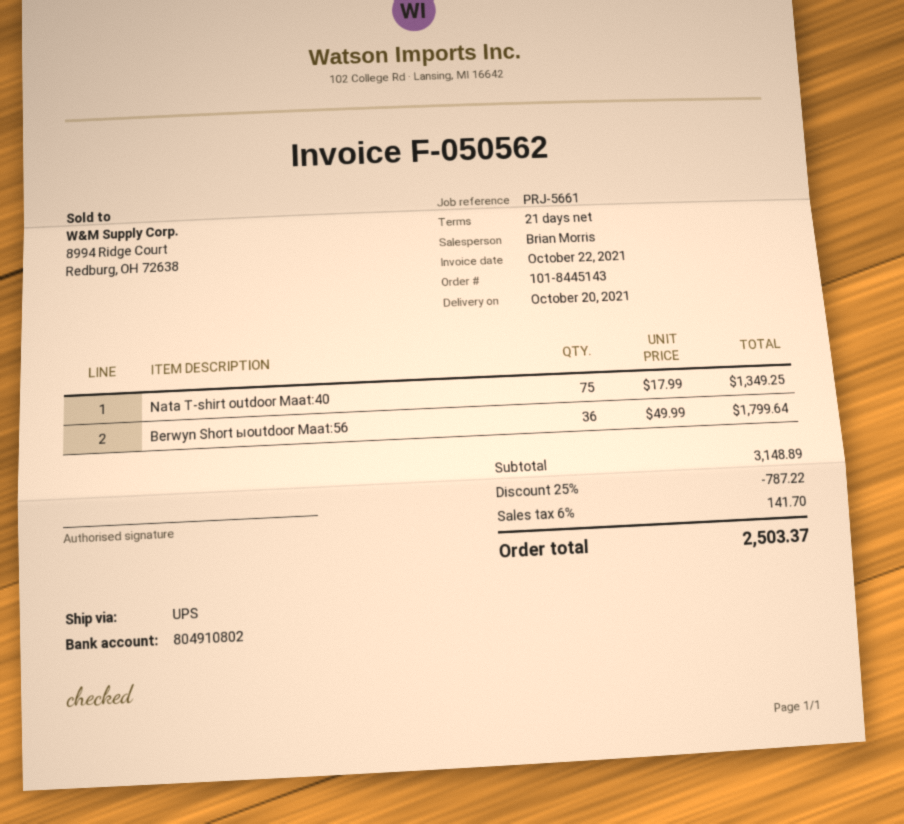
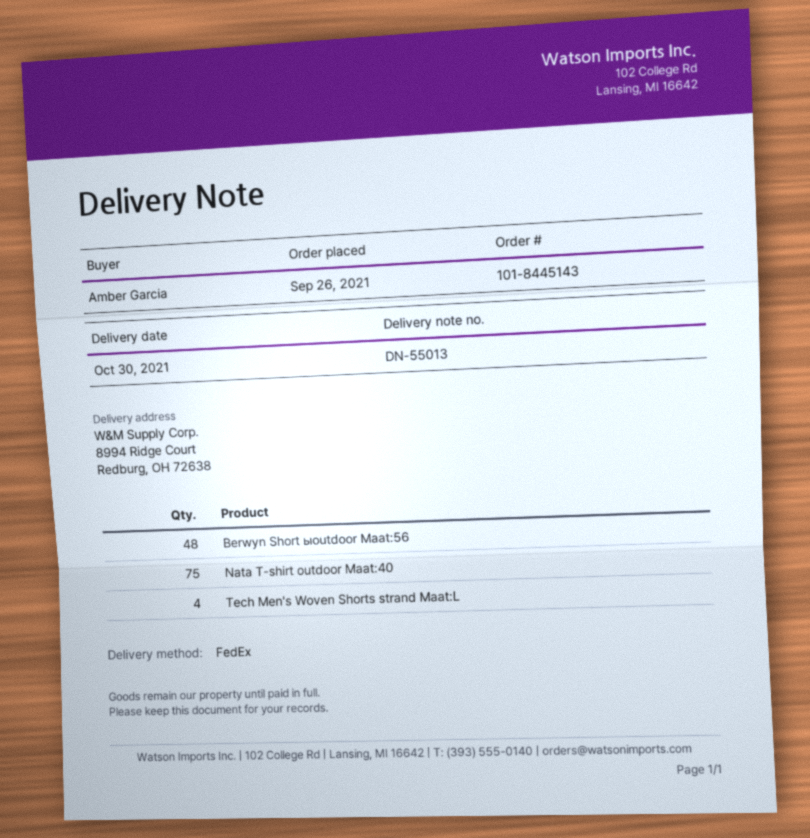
delivery date: 2021-10-20 -> 2021-10-30
shipping method: UPS -> FedEx
Berwyn Short ыoutdoor Maat:56: 36 -> 48
Tech Men's Woven Shorts strand Maat:L: none -> 4

